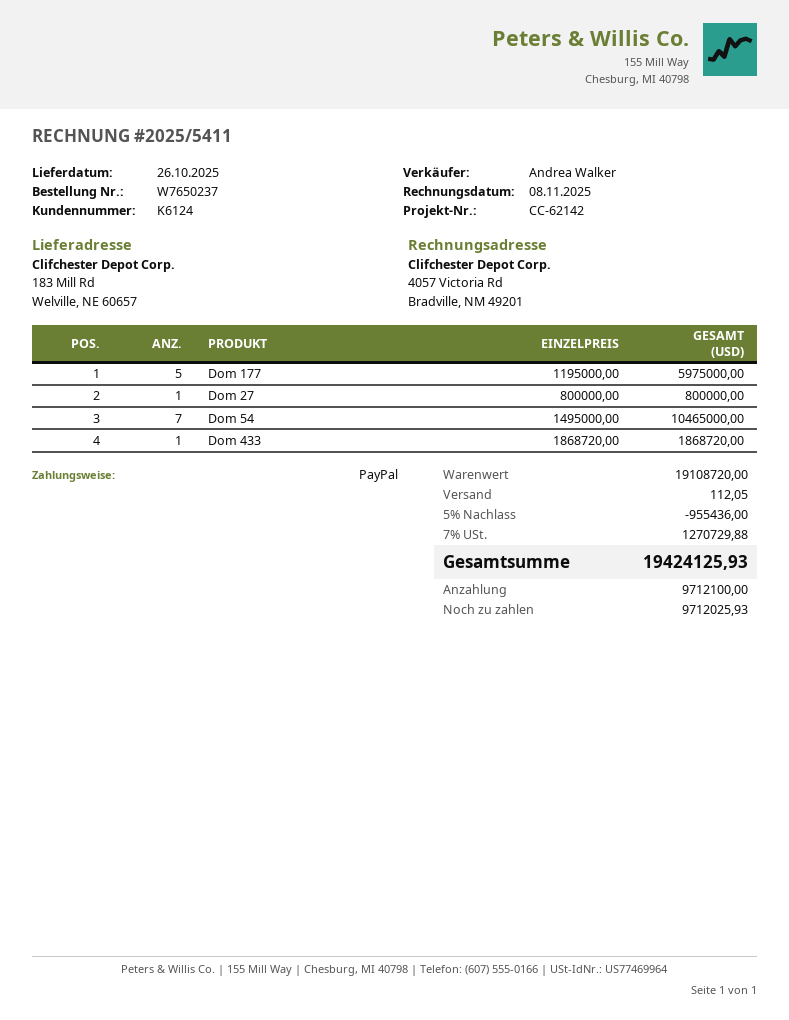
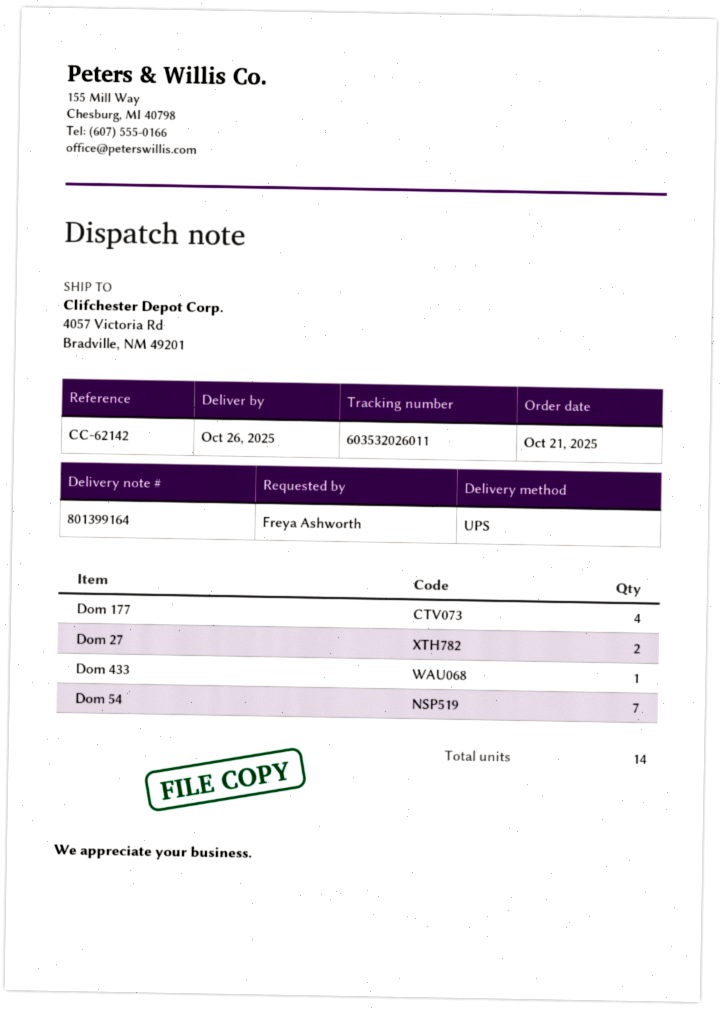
ship to: 183 Mill Rd, Welville, NE 60657 -> 4057 Victoria Rd, Bradville, NM 49201
Dom 177: 5 -> 4
Dom 27: 1 -> 2

